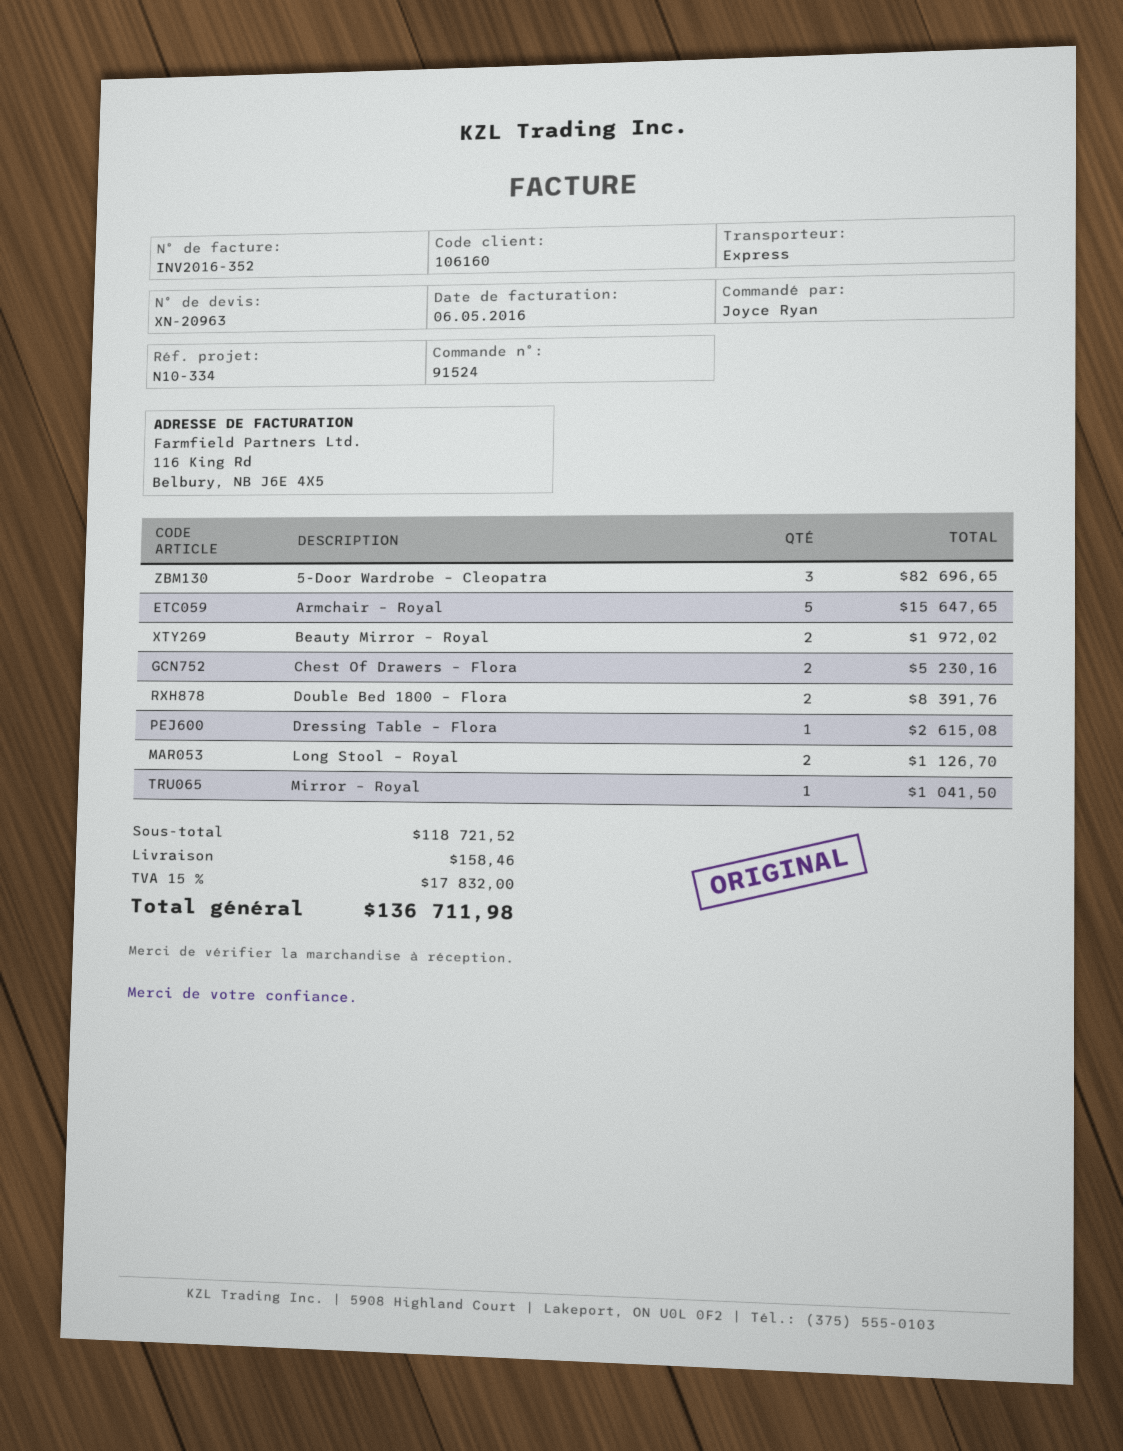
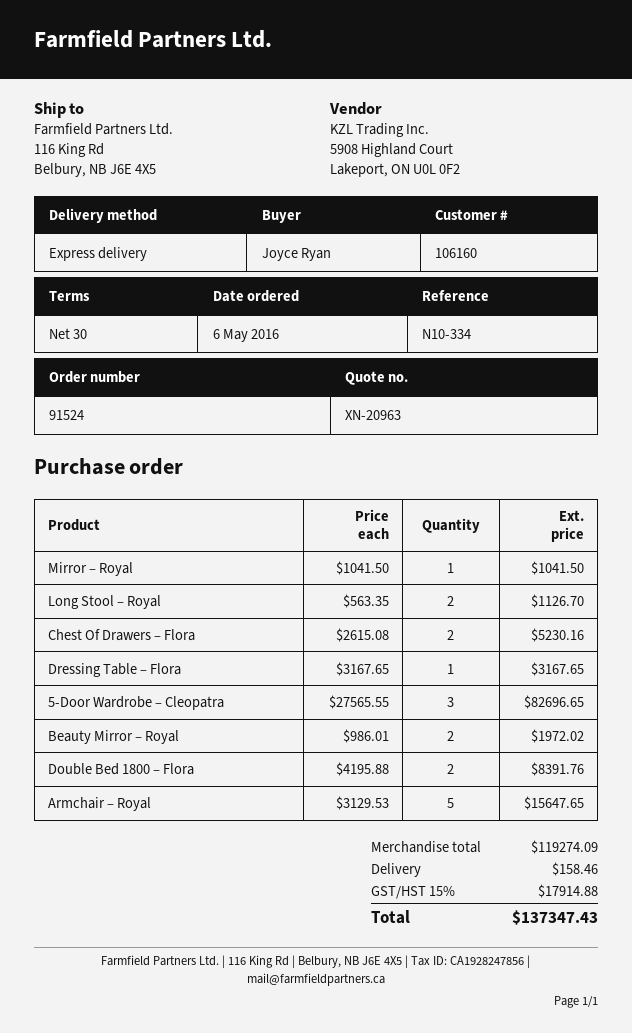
Dressing Table – Flora: 1 for 2615.08 -> 1 for 3167.65
subtotal: 118721.52 -> 119274.09
tax: 15% = 17832.00 -> 15% = 17914.88
total: 136711.98 -> 137347.43

